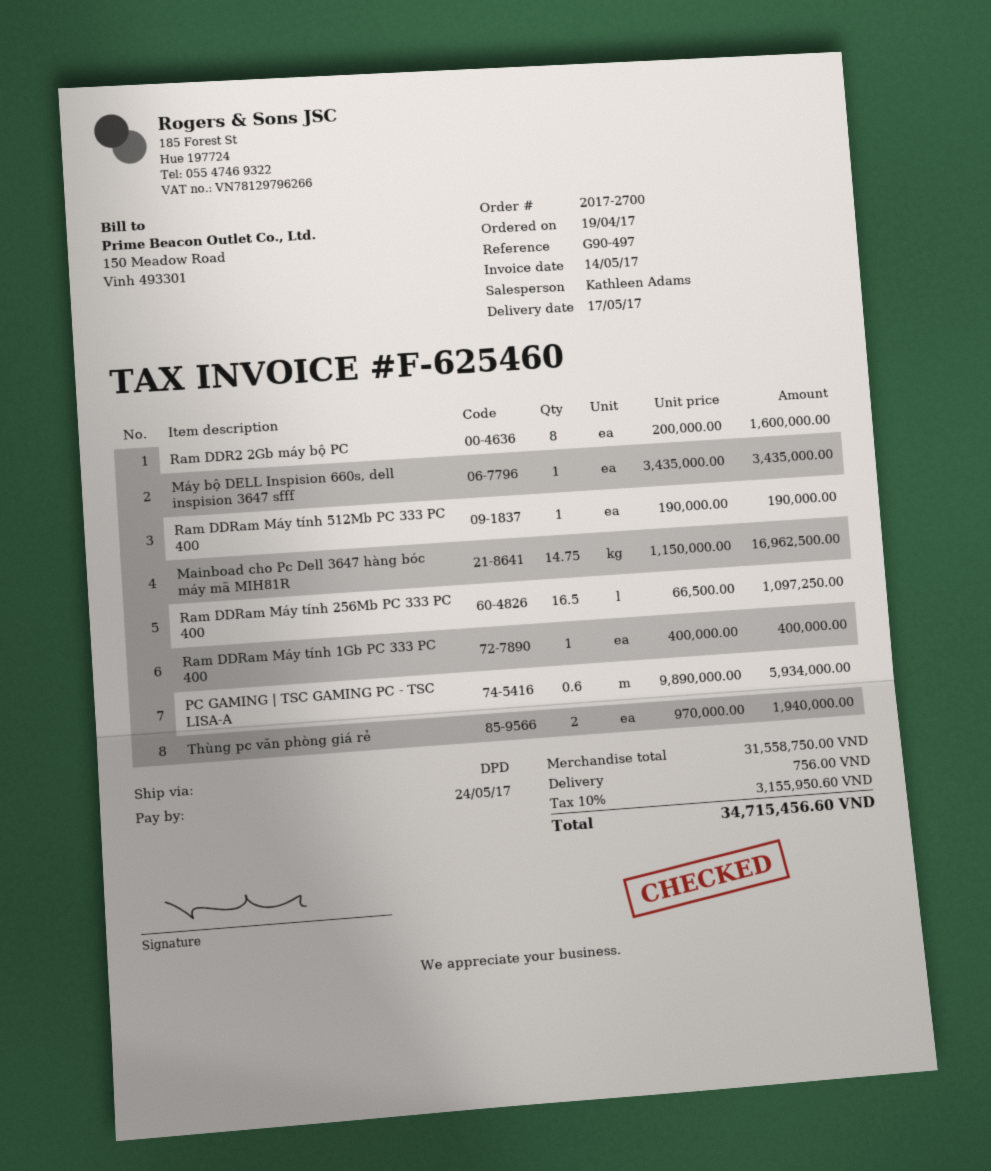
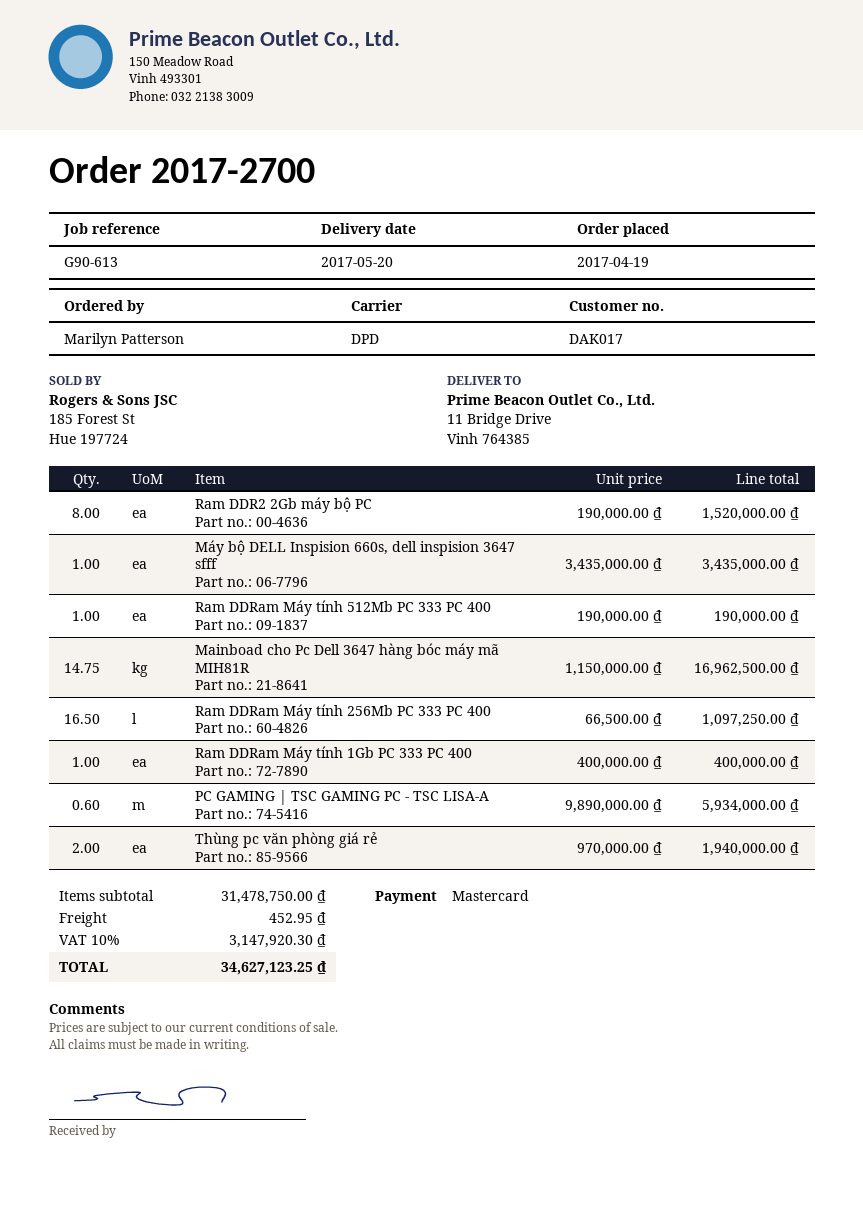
delivery date: 2017-05-17 -> 2017-05-20
reference: G90-497 -> G90-613
Ram DDR2 2Gb máy bộ PC: 8 x 200000.00 = 1600000.00 -> 8 x 190000.00 = 1520000.00
subtotal: 31558750.00 -> 31478750.00
shipping: 756.00 -> 452.95
tax: 10% = 3155950.60 -> 10% = 3147920.30
total: 34715456.60 -> 34627123.25

